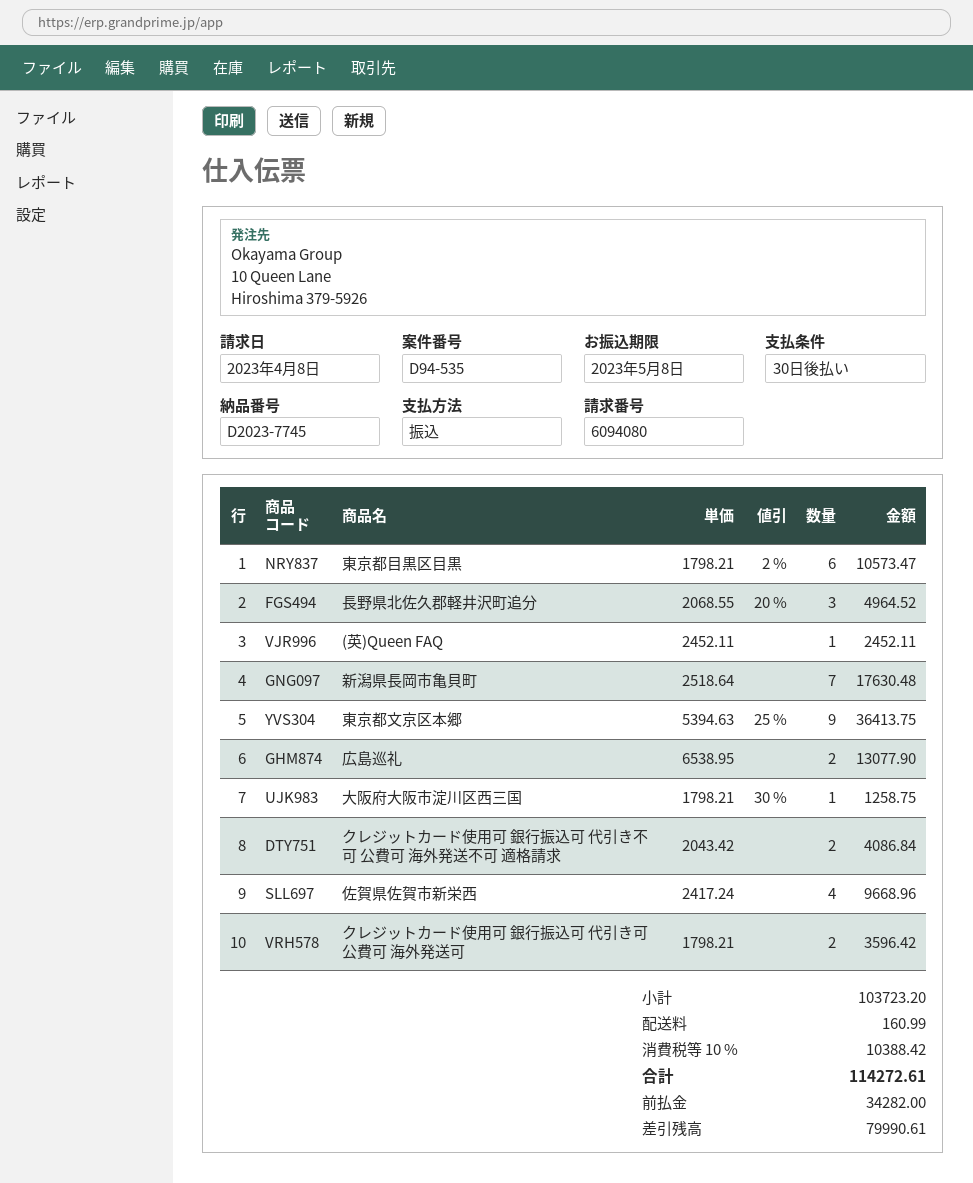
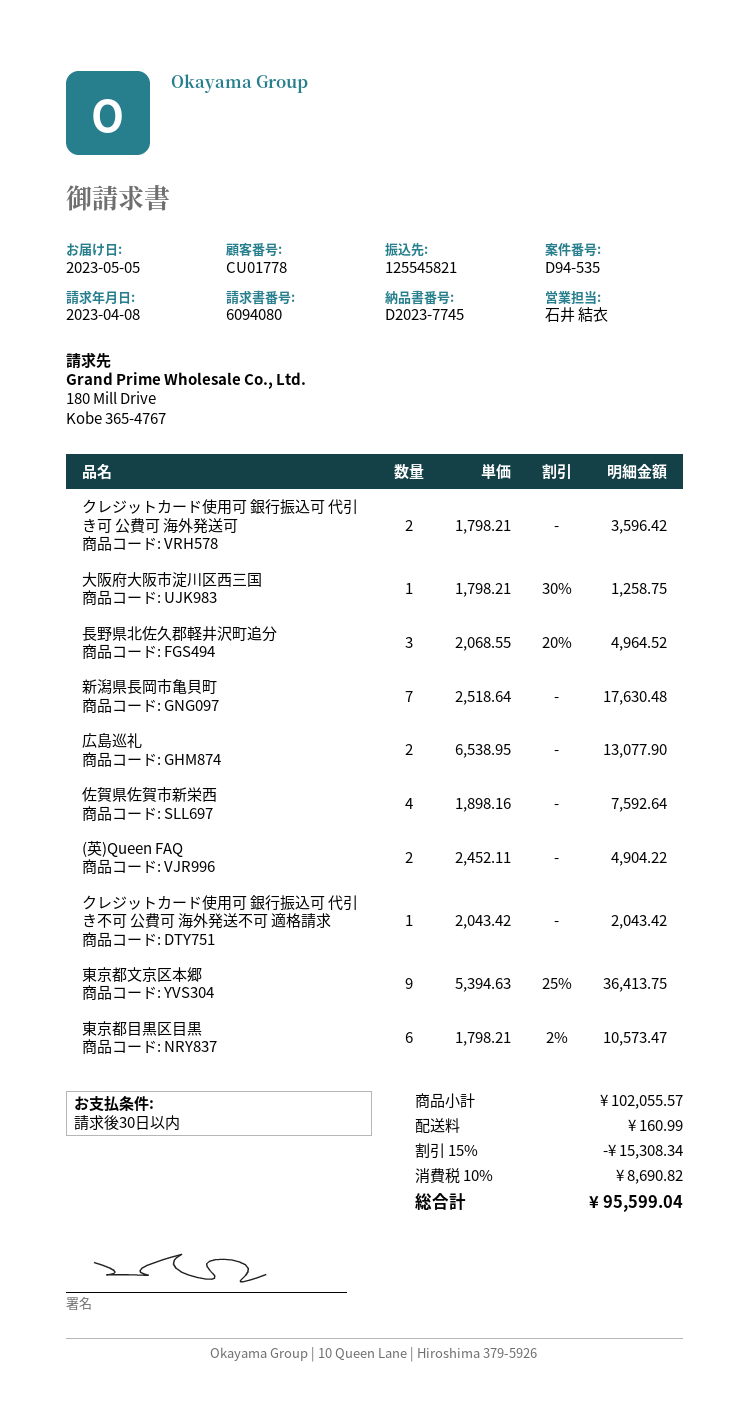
(英)Queen FAQ: 1 x 2452.11 = 2452.11 -> 2 x 2452.11 = 4904.22
クレジットカード使用可 銀行振込可 代引き不可 公費可 海外発送不可 適格請求: 2 x 2043.42 = 4086.84 -> 1 x 2043.42 = 2043.42
佐賀県佐賀市新栄西: 4 x 2417.24 = 9668.96 -> 4 x 1898.16 = 7592.64
subtotal: 103723.20 -> 102055.57
discount: none -> 15% = 15308.34
tax: 10% = 10388.42 -> 10% = 8690.82
total: 114272.61 -> 95599.04

